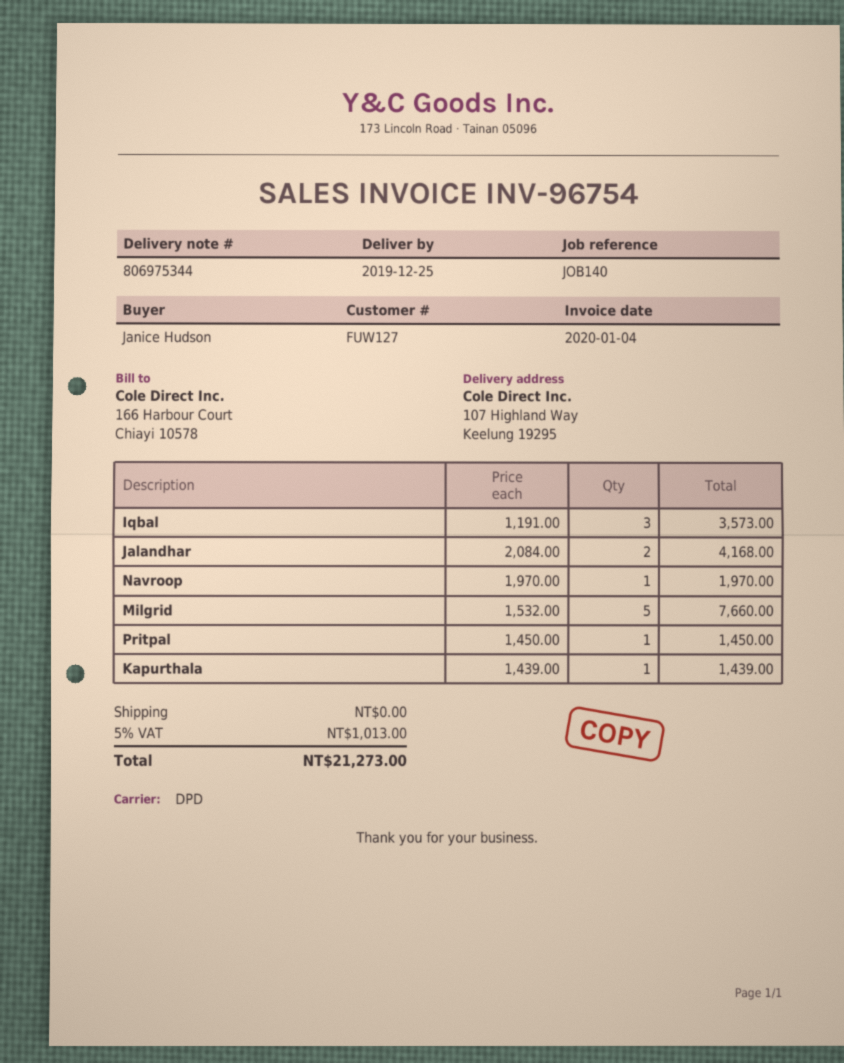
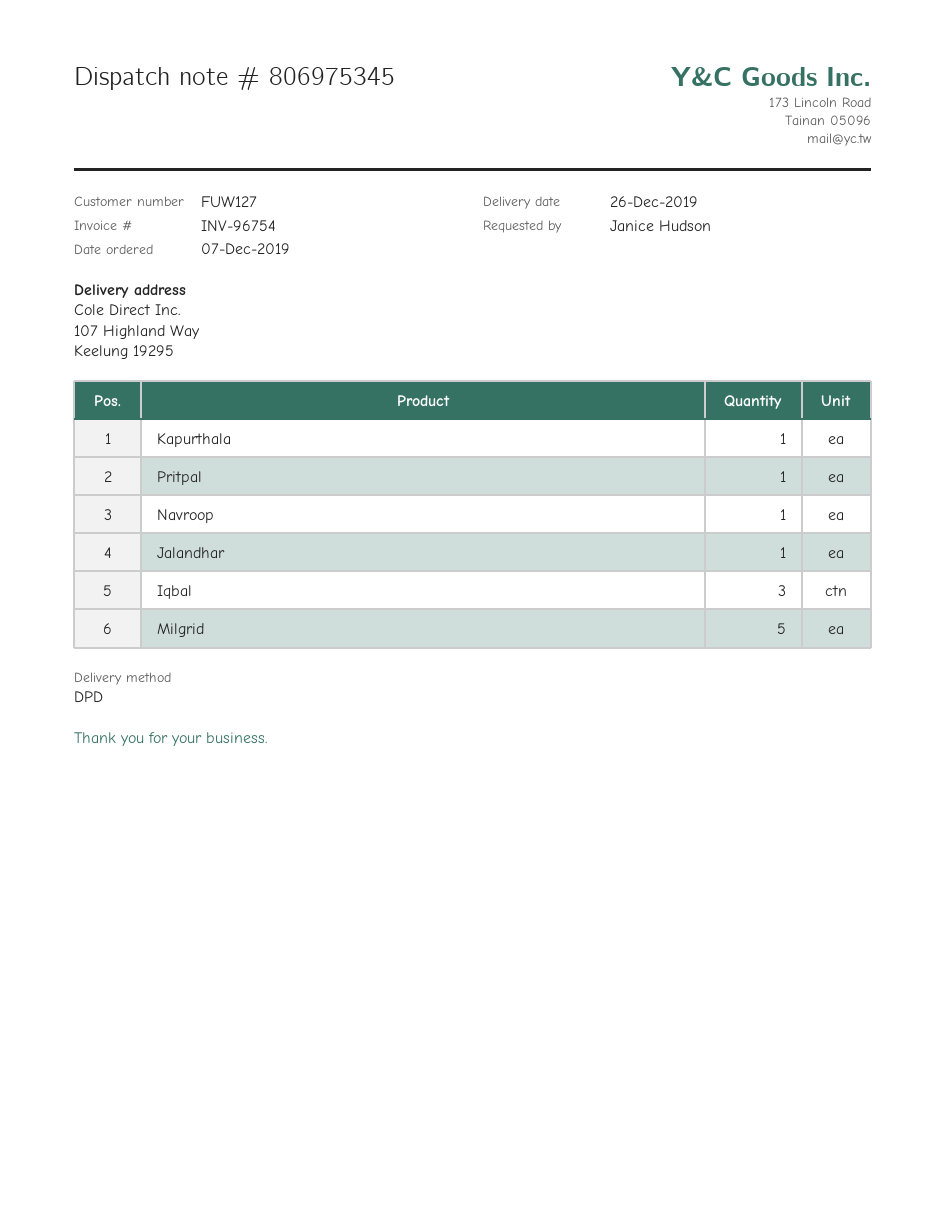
delivery note number: 806975344 -> 806975345
delivery date: 2019-12-25 -> 2019-12-26
Jalandhar: 2 -> 1

